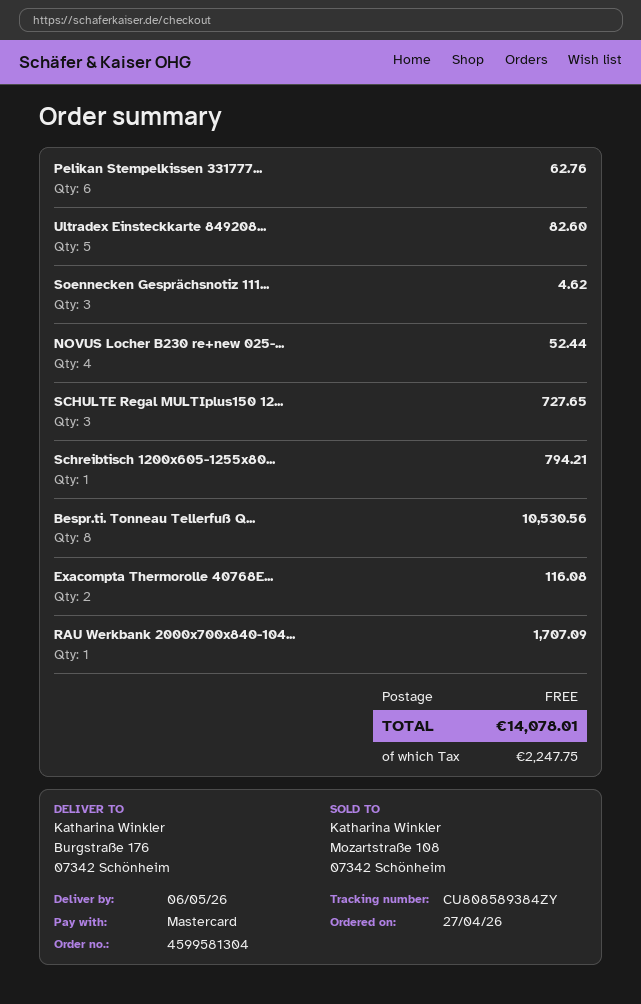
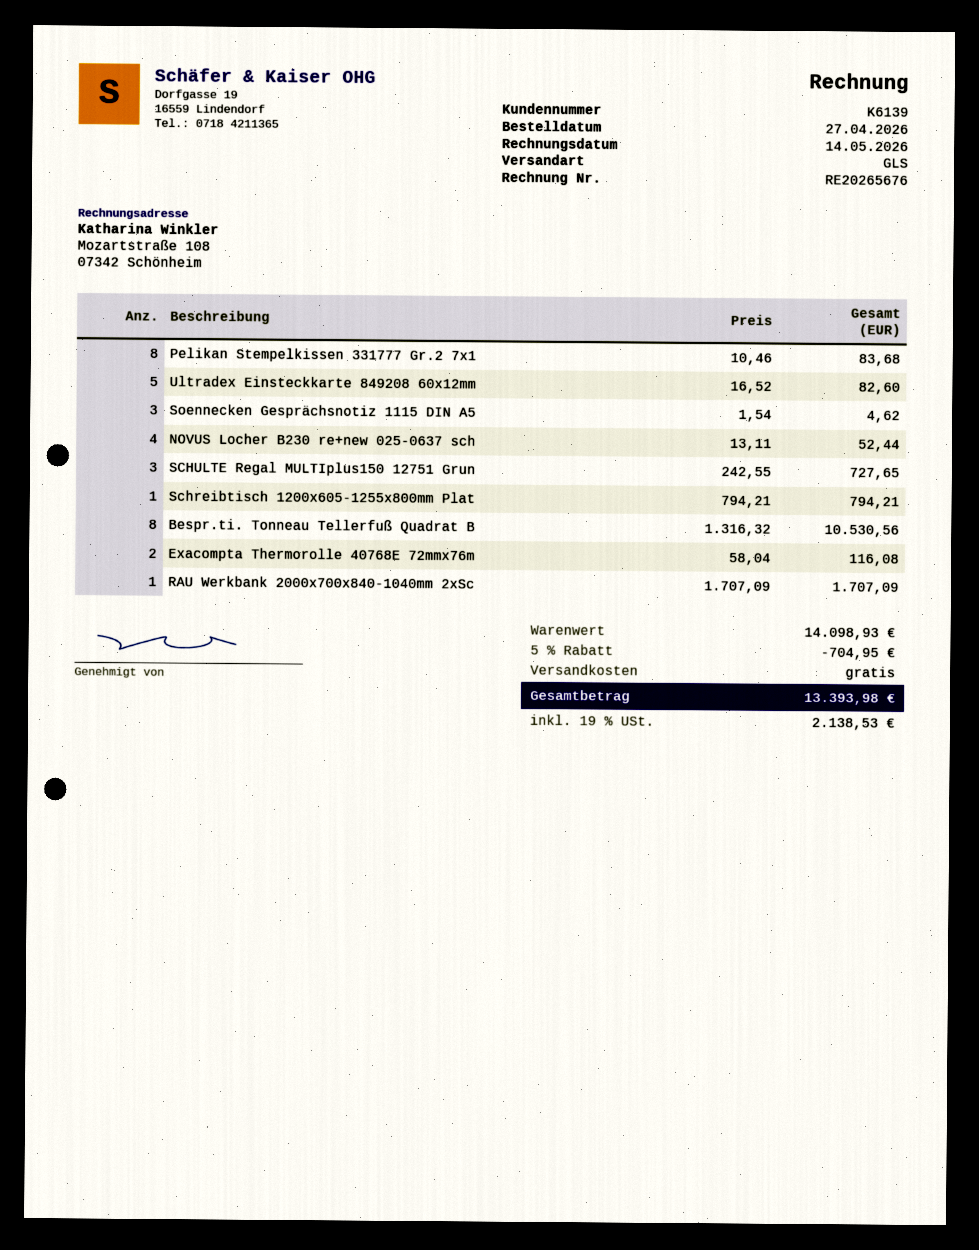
Pelikan Stempelkissen 331777...: 6 for 62.76 -> 8 for 83.68
discount: none -> 5% = 704.95
tax: 2247.75 -> 2138.53
total: 14078.01 -> 13393.98

